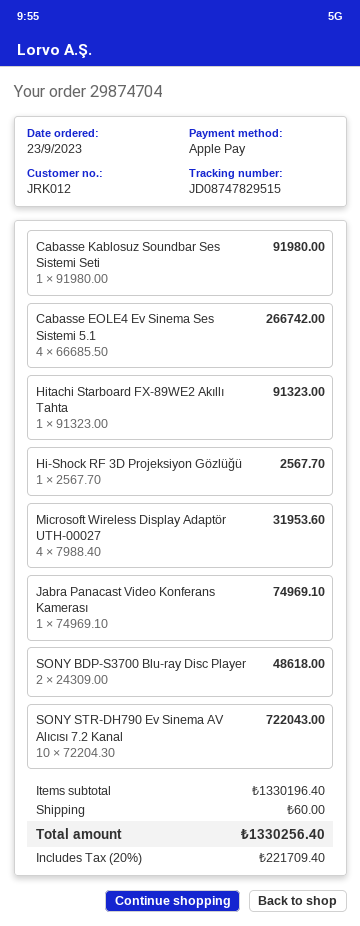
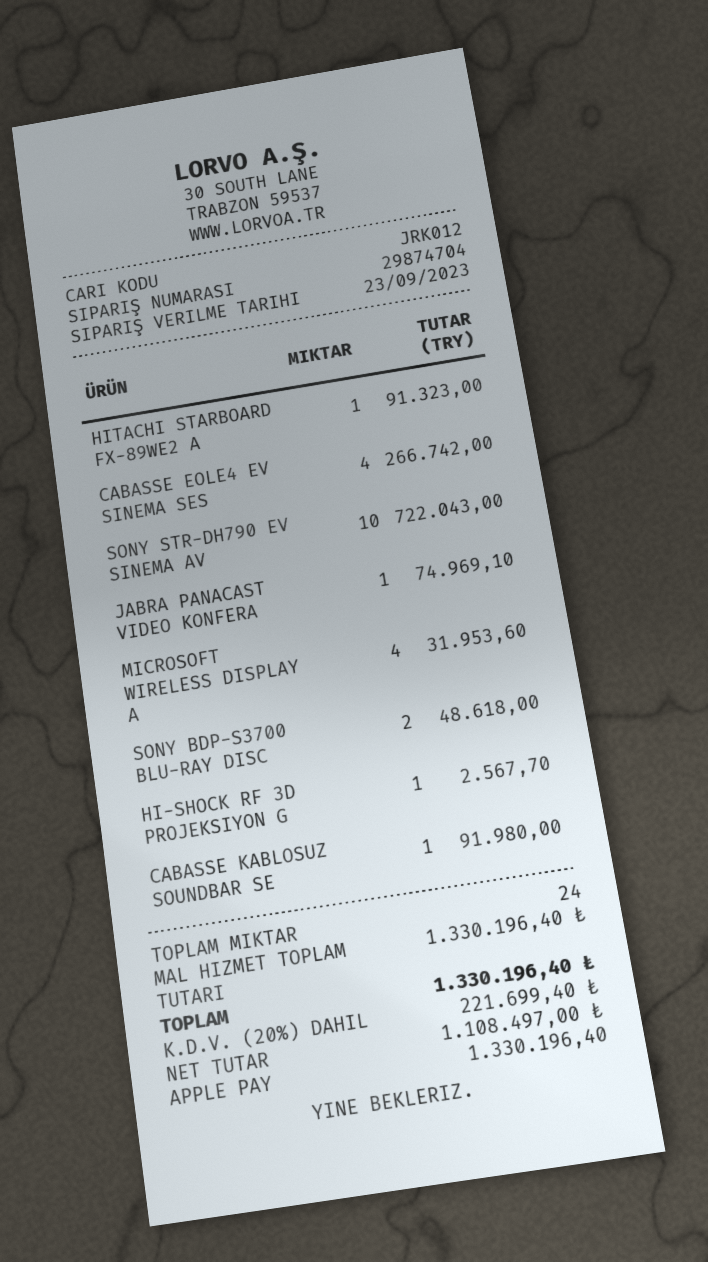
shipping: 60.00 -> none
tax: 20% = 221709.40 -> 20% = 221699.40
total: 1330256.40 -> 1330196.40

